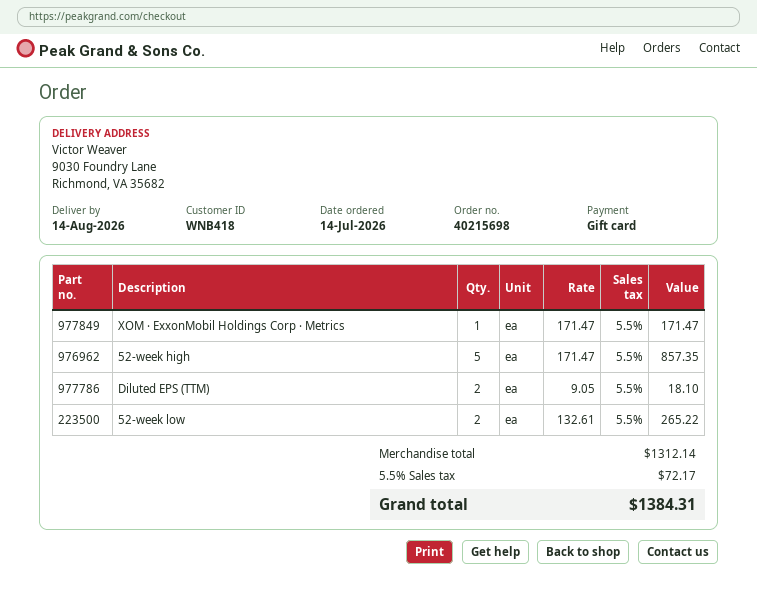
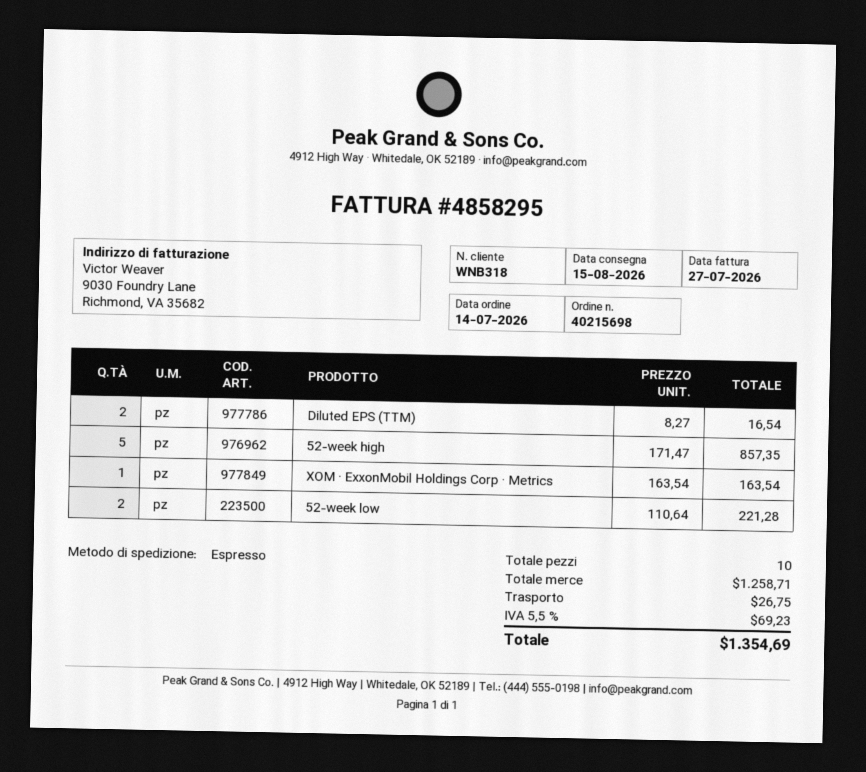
delivery date: 2026-08-14 -> 2026-08-15
customer number: WNB418 -> WNB318
XOM · ExxonMobil Holdings Corp · Metrics: 1 x 171.47 = 171.47 -> 1 x 163.54 = 163.54
Diluted EPS (TTM): 2 x 9.05 = 18.10 -> 2 x 8.27 = 16.54
52-week low: 2 x 132.61 = 265.22 -> 2 x 110.64 = 221.28
subtotal: 1312.14 -> 1258.71
shipping: none -> 26.75
tax: 5.5% = 72.17 -> 5.5% = 69.23
total: 1384.31 -> 1354.69

